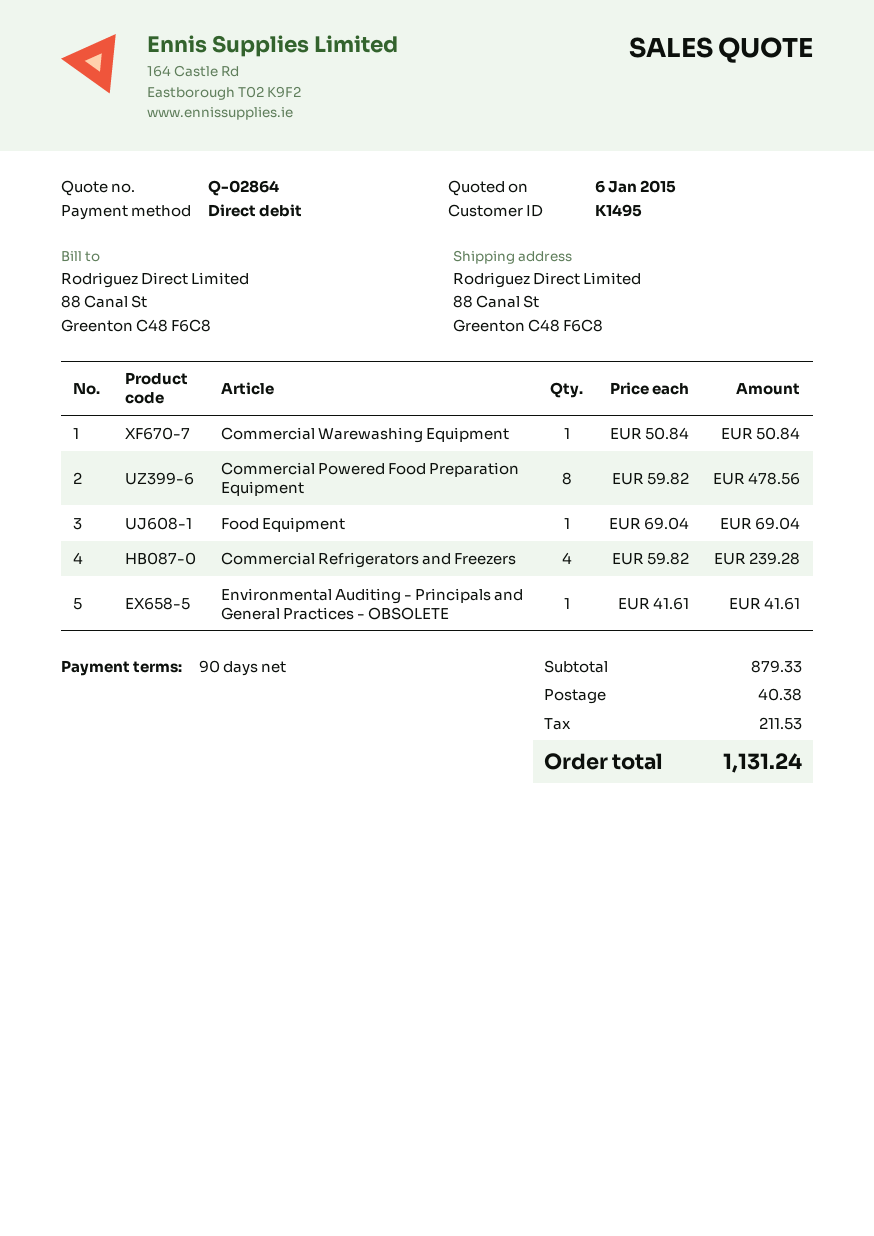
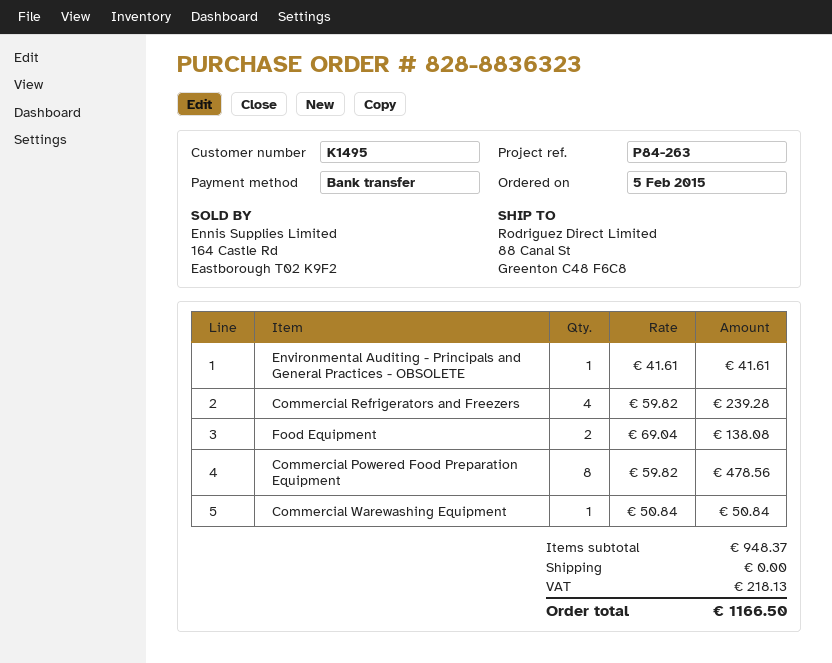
payment method: direct debit -> bank transfer
Food Equipment: 1 x 69.04 = 69.04 -> 2 x 69.04 = 138.08
subtotal: 879.33 -> 948.37
shipping: 40.38 -> 0.00
tax: 211.53 -> 218.13
total: 1131.24 -> 1166.50

